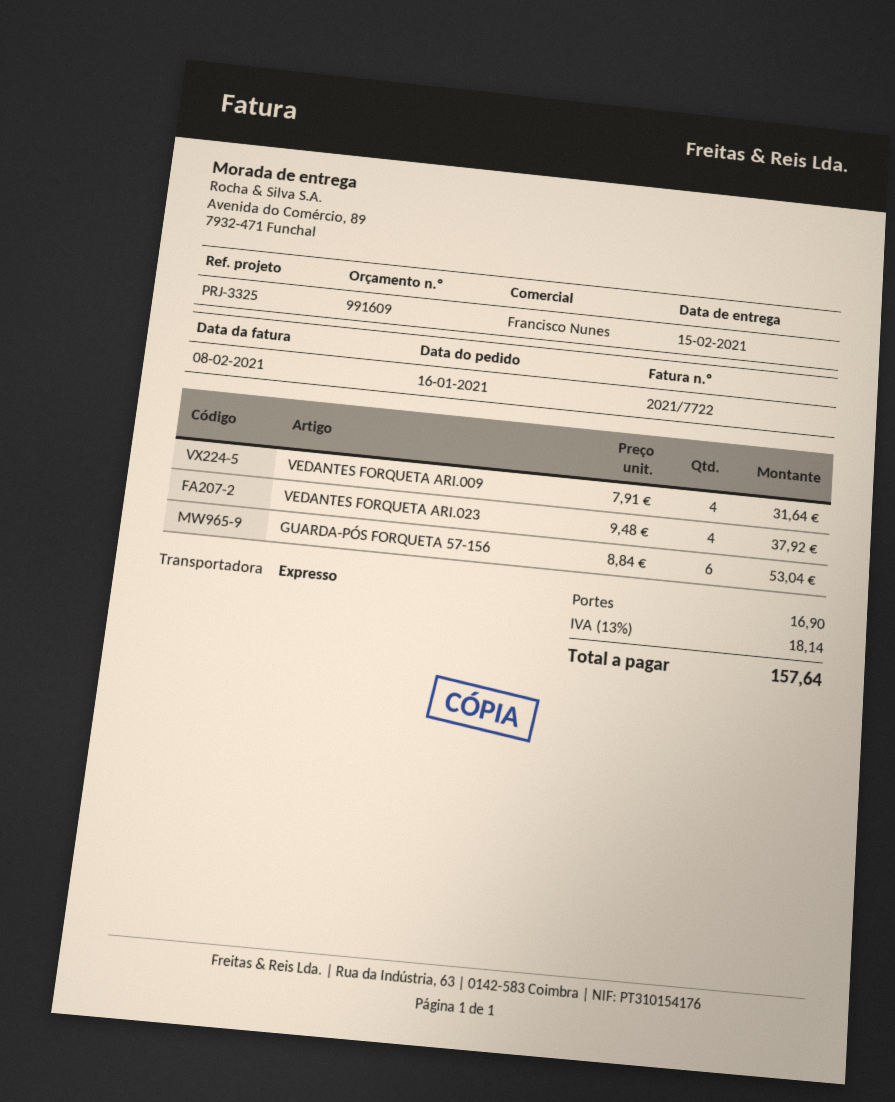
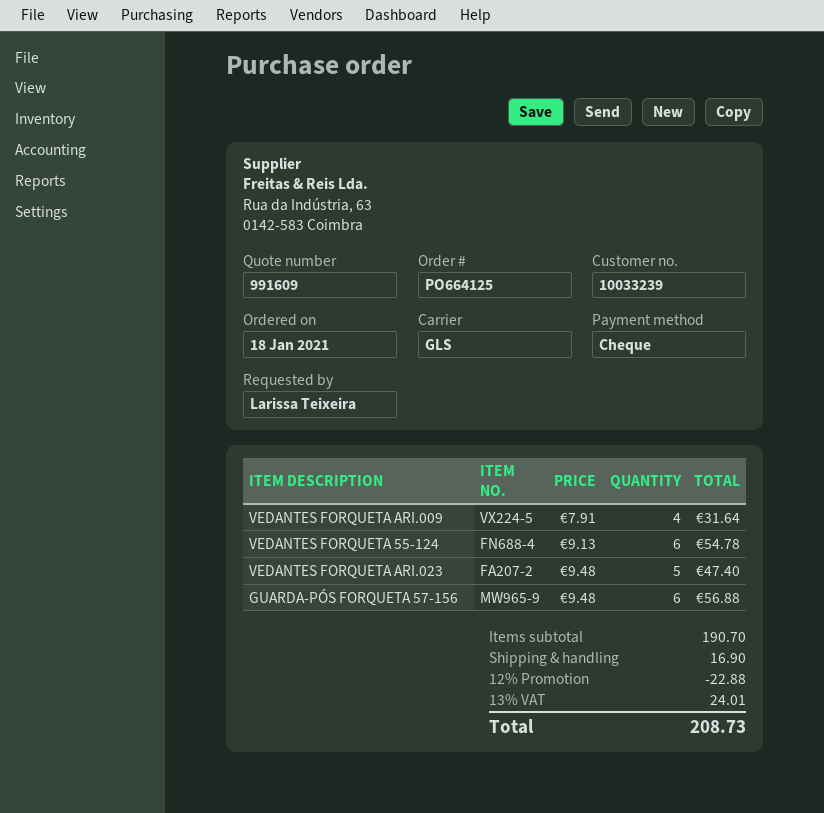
order date: 2021-01-16 -> 2021-01-18
shipping method: express -> GLS
VEDANTES FORQUETA ARI.023: 4 x 9.48 = 37.92 -> 5 x 9.48 = 47.40
GUARDA-PÓS FORQUETA 57-156: 6 x 8.84 = 53.04 -> 6 x 9.48 = 56.88
VEDANTES FORQUETA 55-124: none -> 6 x 9.13 = 54.78
discount: none -> 12% = 22.88
tax: 13% = 18.14 -> 13% = 24.01
total: 157.64 -> 208.73

